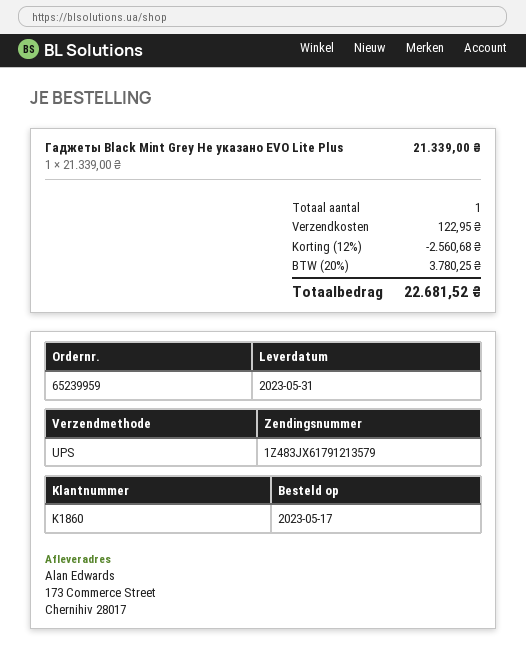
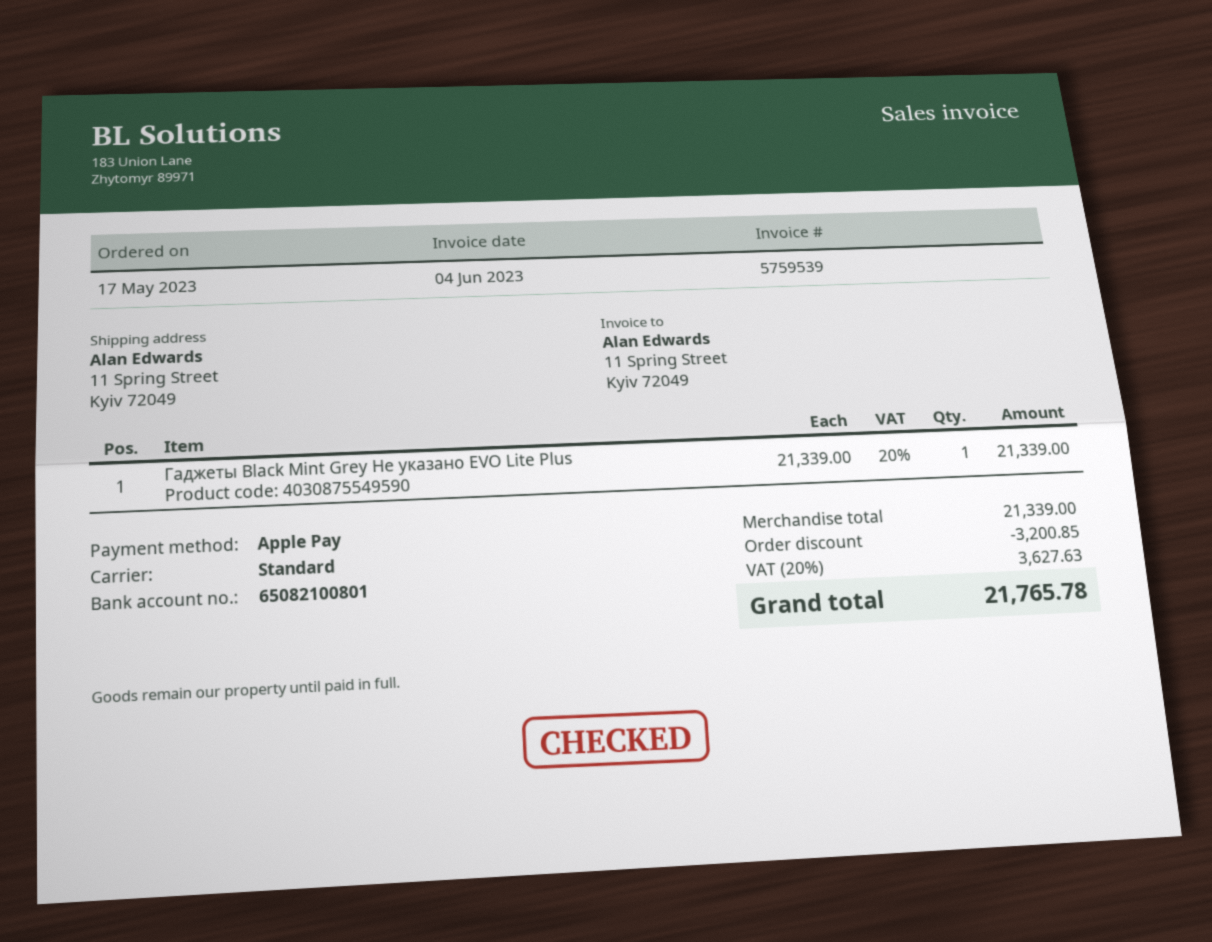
shipping method: UPS -> standard
ship to: 173 Commerce Street, Chernihiv 28017 -> 11 Spring Street, Kyiv 72049
discount: 2560.68 -> 3200.85
shipping: 122.95 -> none
tax: 20% = 3780.25 -> 20% = 3627.63
total: 22681.52 -> 21765.78

